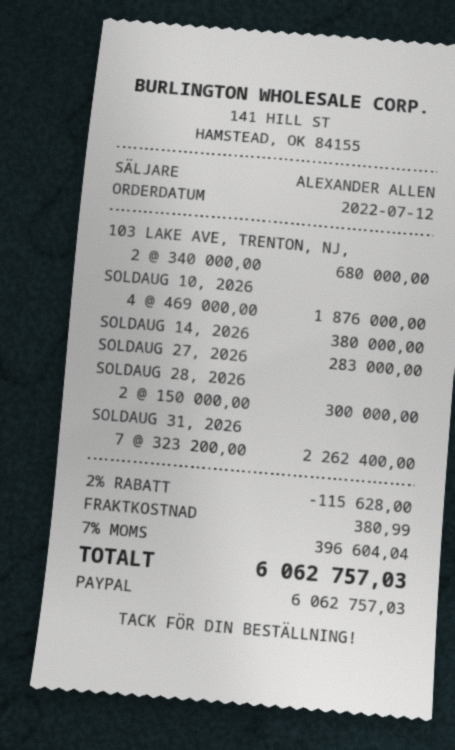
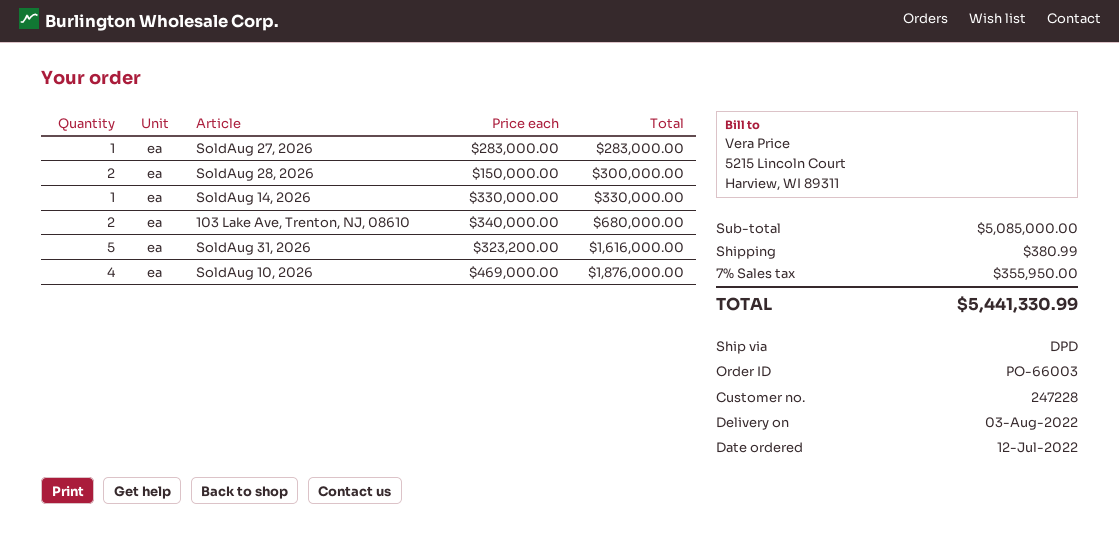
SOLDAUG 14, 2026: 1 x 380000.00 = 380000.00 -> 1 x 330000.00 = 330000.00
SOLDAUG 31, 2026: 7 x 323200.00 = 2262400.00 -> 5 x 323200.00 = 1616000.00
discount: 2% = 115628.00 -> none
tax: 7% = 396604.04 -> 7% = 355950.00
total: 6062757.03 -> 5441330.99

